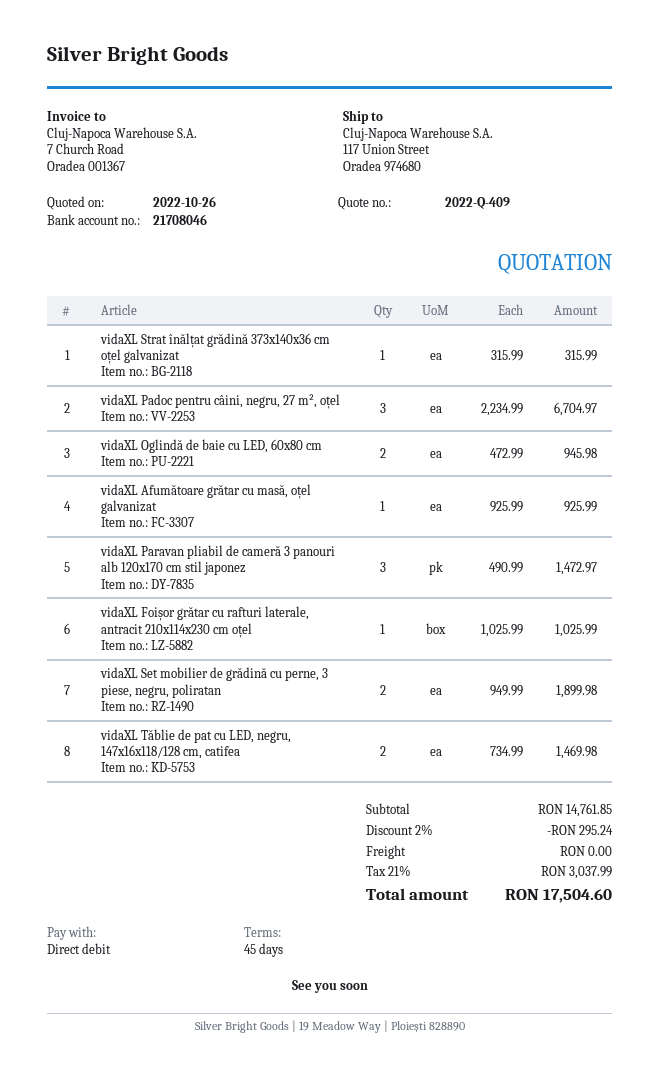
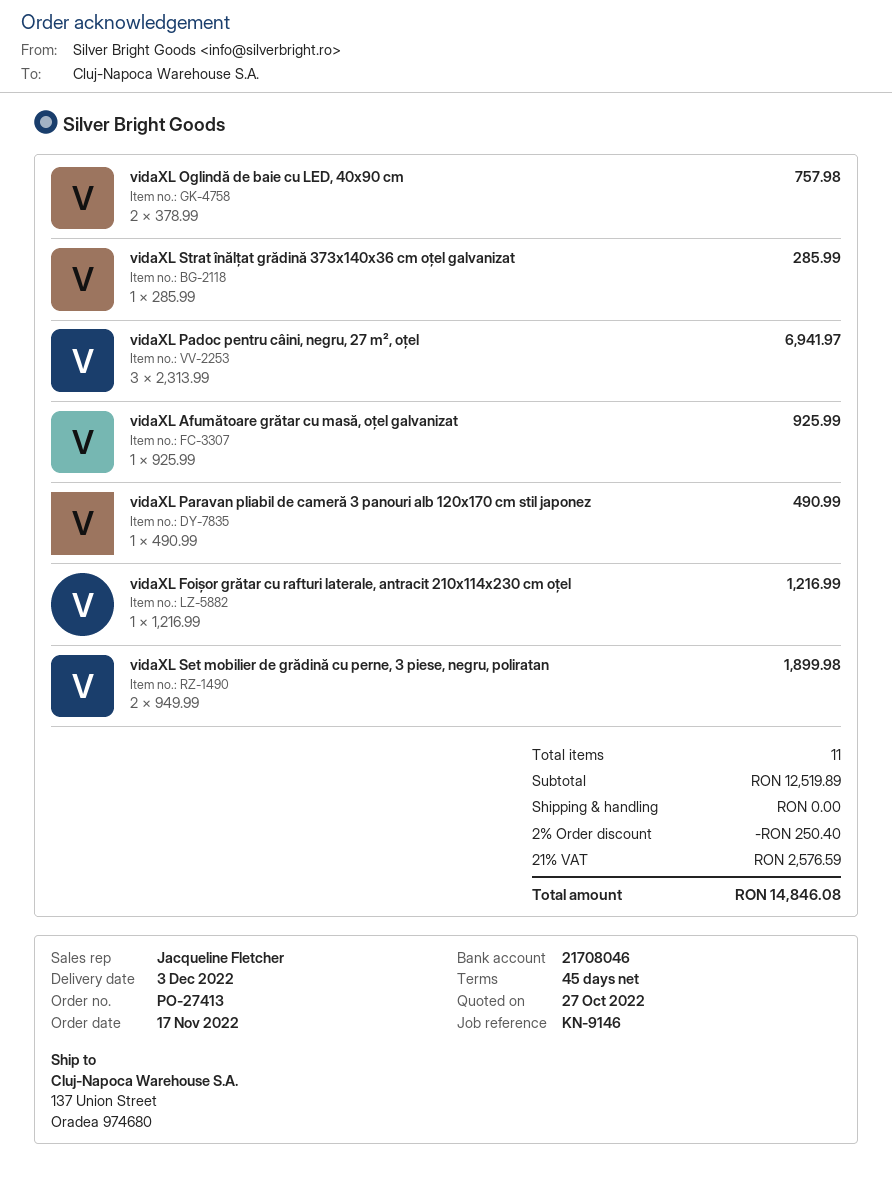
quote date: 2022-10-26 -> 2022-10-27
ship to: 117 Union Street, Oradea 974680 -> 137 Union Street, Oradea 974680
vidaXL Strat înălțat grădină 373x140x36 cm oțel galvanizat: 1 x 315.99 = 315.99 -> 1 x 285.99 = 285.99
vidaXL Padoc pentru câini, negru, 27 m², oțel: 3 x 2234.99 = 6704.97 -> 3 x 2313.99 = 6941.97
vidaXL Oglindă de baie cu LED, 60x80 cm: 2 x 472.99 = 945.98 -> none
vidaXL Paravan pliabil de cameră 3 panouri alb 120x170 cm stil japonez: 3 x 490.99 = 1472.97 -> 1 x 490.99 = 490.99
vidaXL Foișor grătar cu rafturi laterale, antracit 210x114x230 cm oțel: 1 x 1025.99 = 1025.99 -> 1 x 1216.99 = 1216.99
vidaXL Tăblie de pat cu LED, negru, 147x16x118/128 cm, catifea: 2 x 734.99 = 1469.98 -> none
vidaXL Oglindă de baie cu LED, 40x90 cm: none -> 2 x 378.99 = 757.98
subtotal: 14761.85 -> 12519.89
discount: 2% = 295.24 -> 2% = 250.40
tax: 21% = 3037.99 -> 21% = 2576.59
total: 17504.60 -> 14846.08

